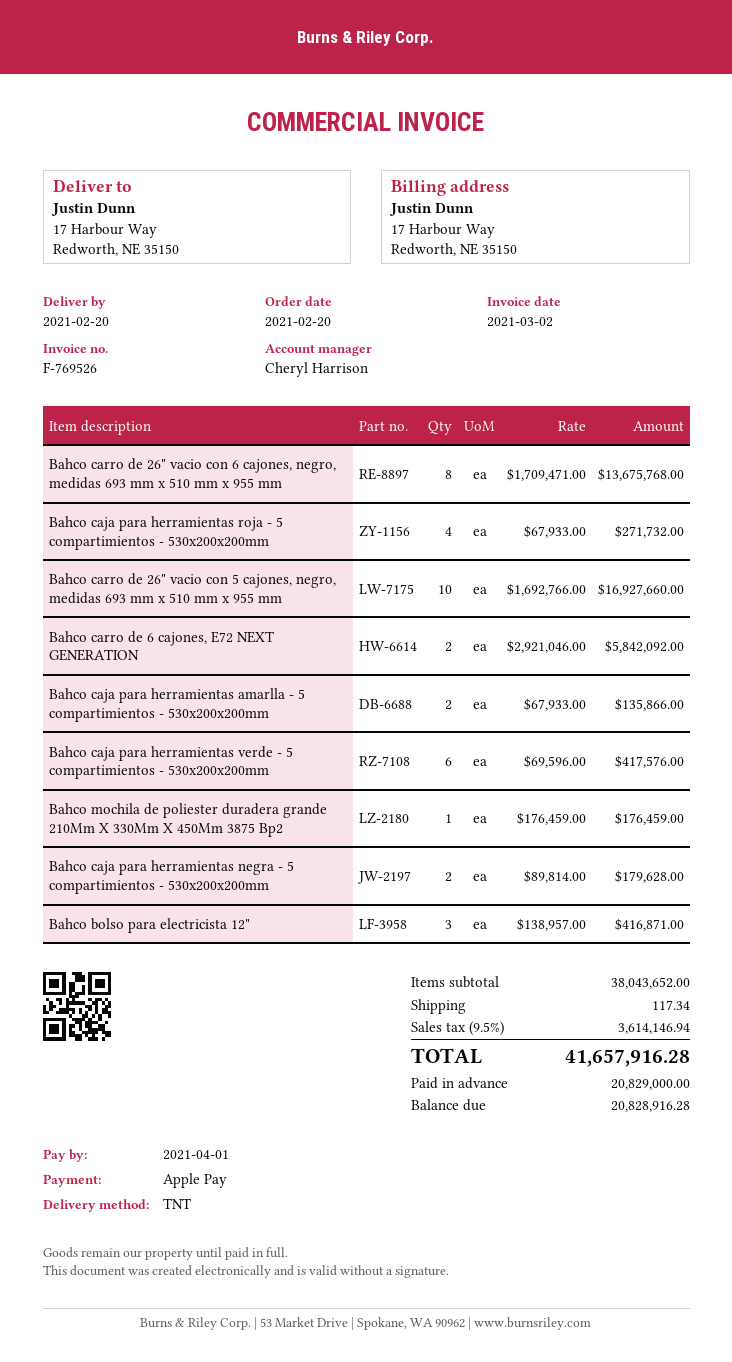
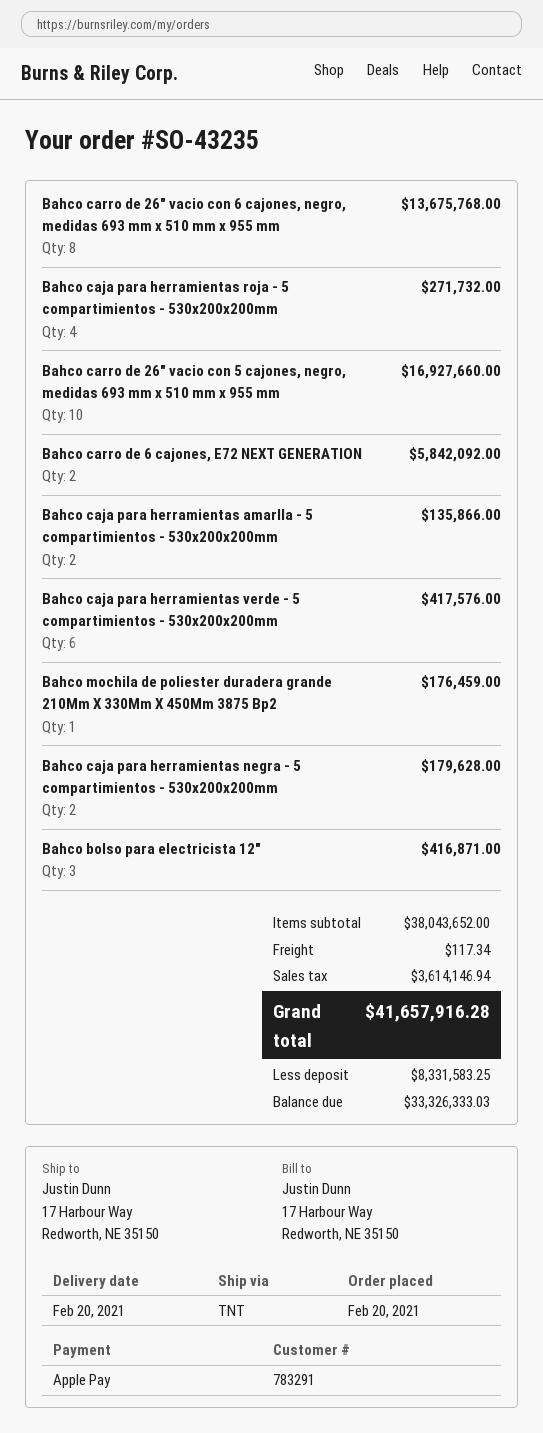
deposit: 20829000.00 -> 8331583.25
balance: 20828916.28 -> 33326333.03

